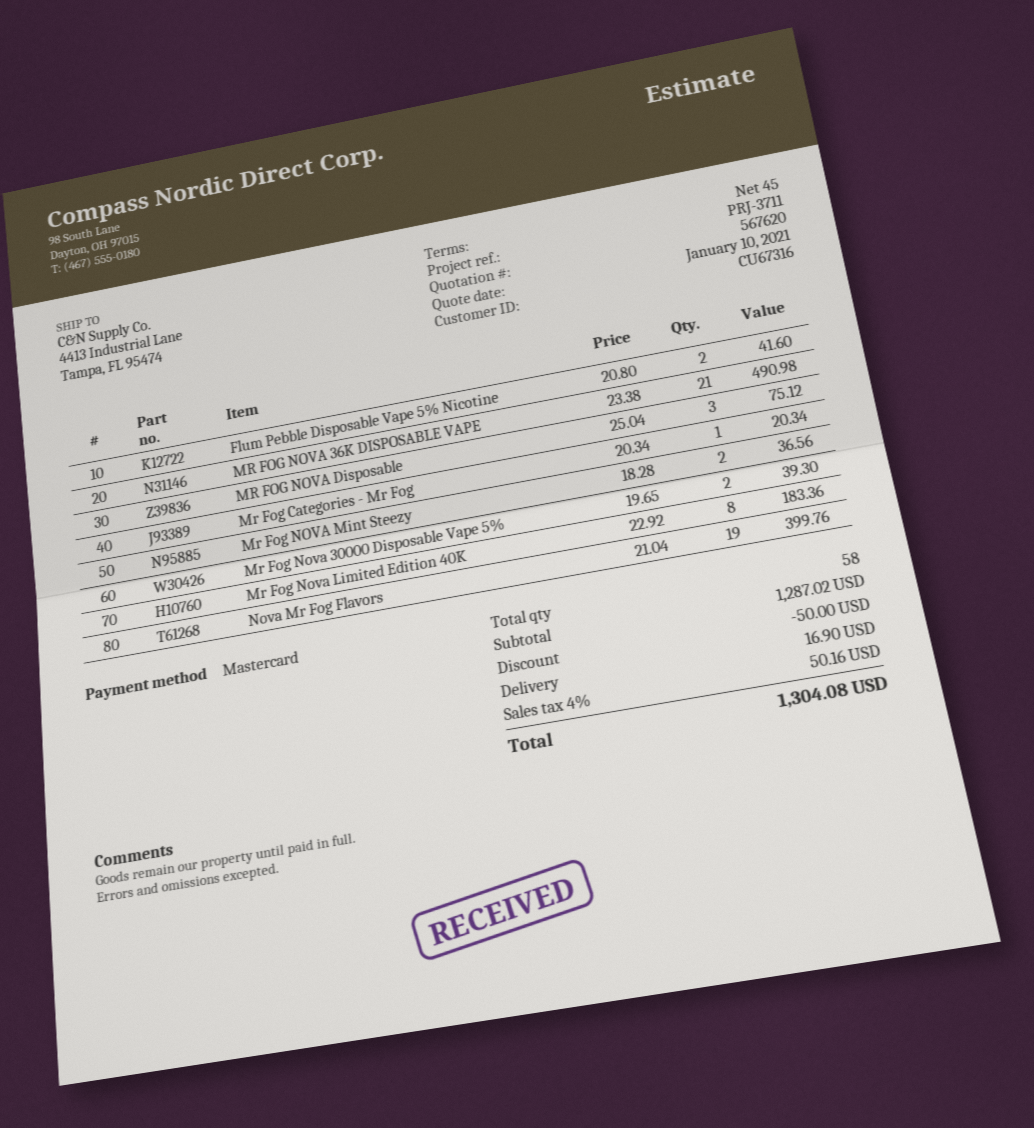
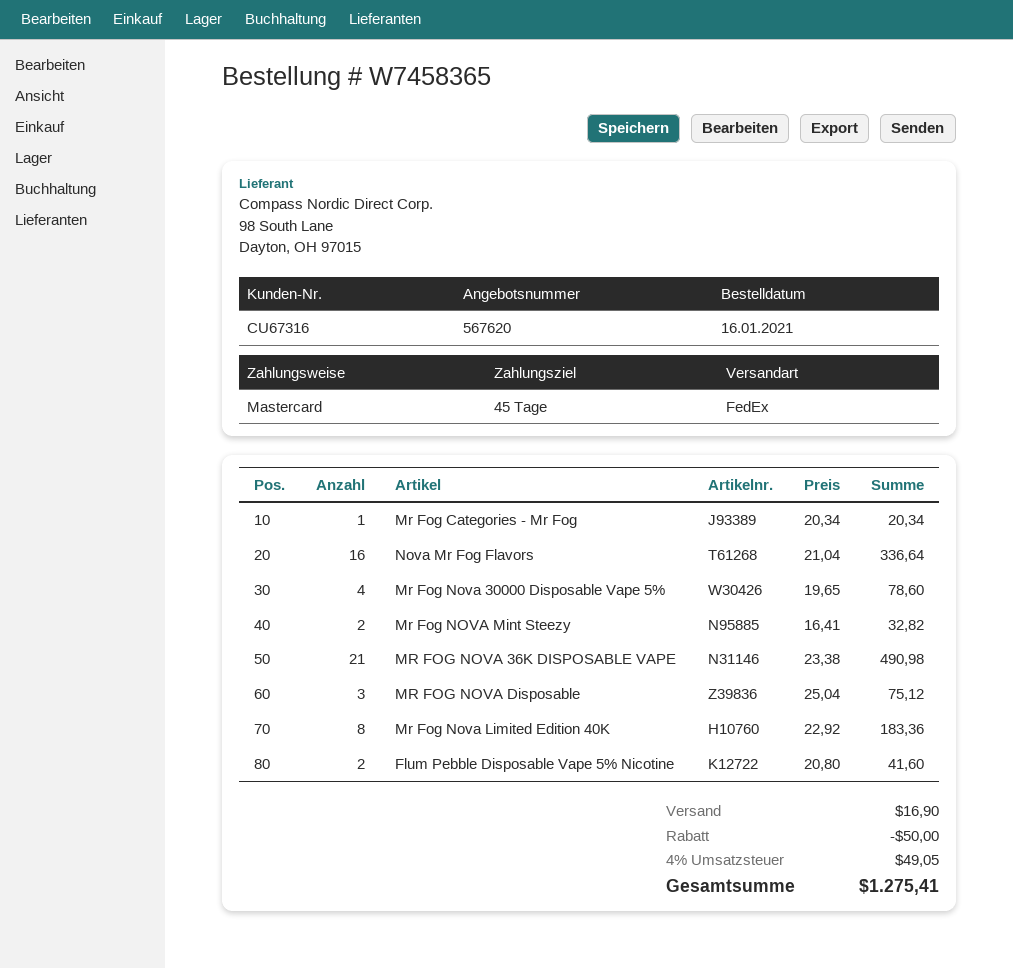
Mr Fog NOVA Mint Steezy: 2 x 18.28 = 36.56 -> 2 x 16.41 = 32.82
Mr Fog Nova 30000 Disposable Vape 5%: 2 x 19.65 = 39.30 -> 4 x 19.65 = 78.60
Nova Mr Fog Flavors: 19 x 21.04 = 399.76 -> 16 x 21.04 = 336.64
tax: 4% = 50.16 -> 4% = 49.05
total: 1304.08 -> 1275.41

